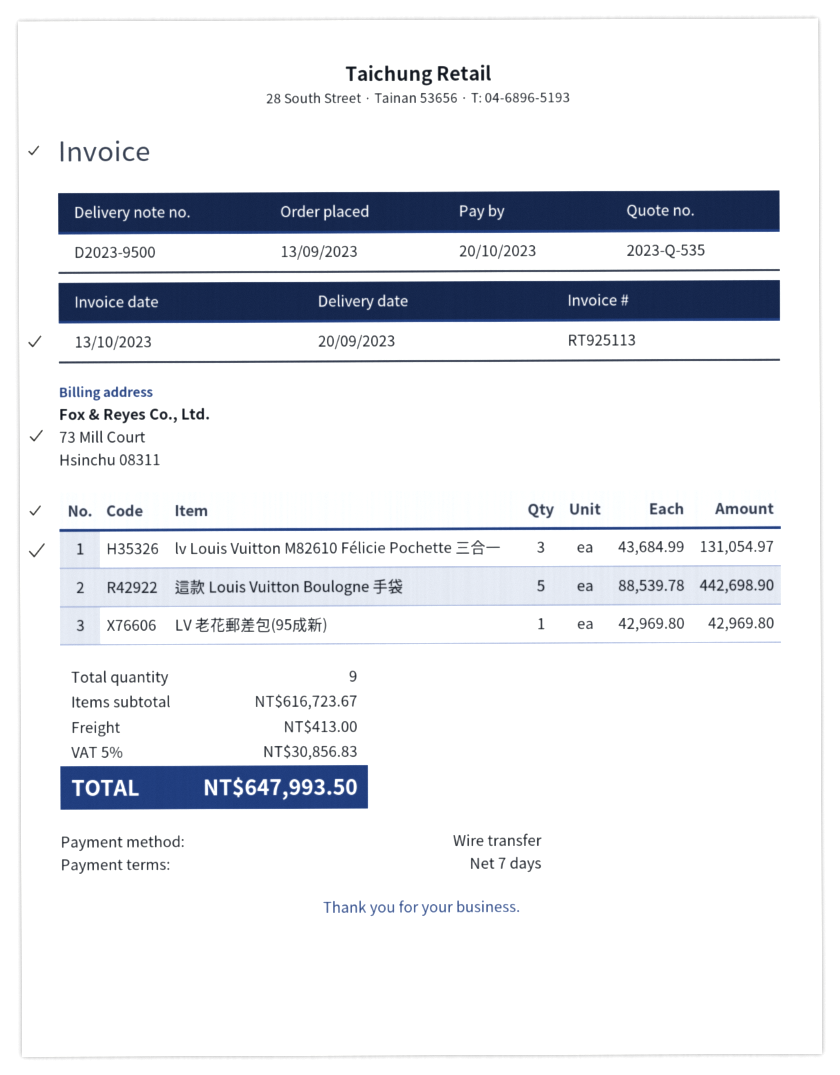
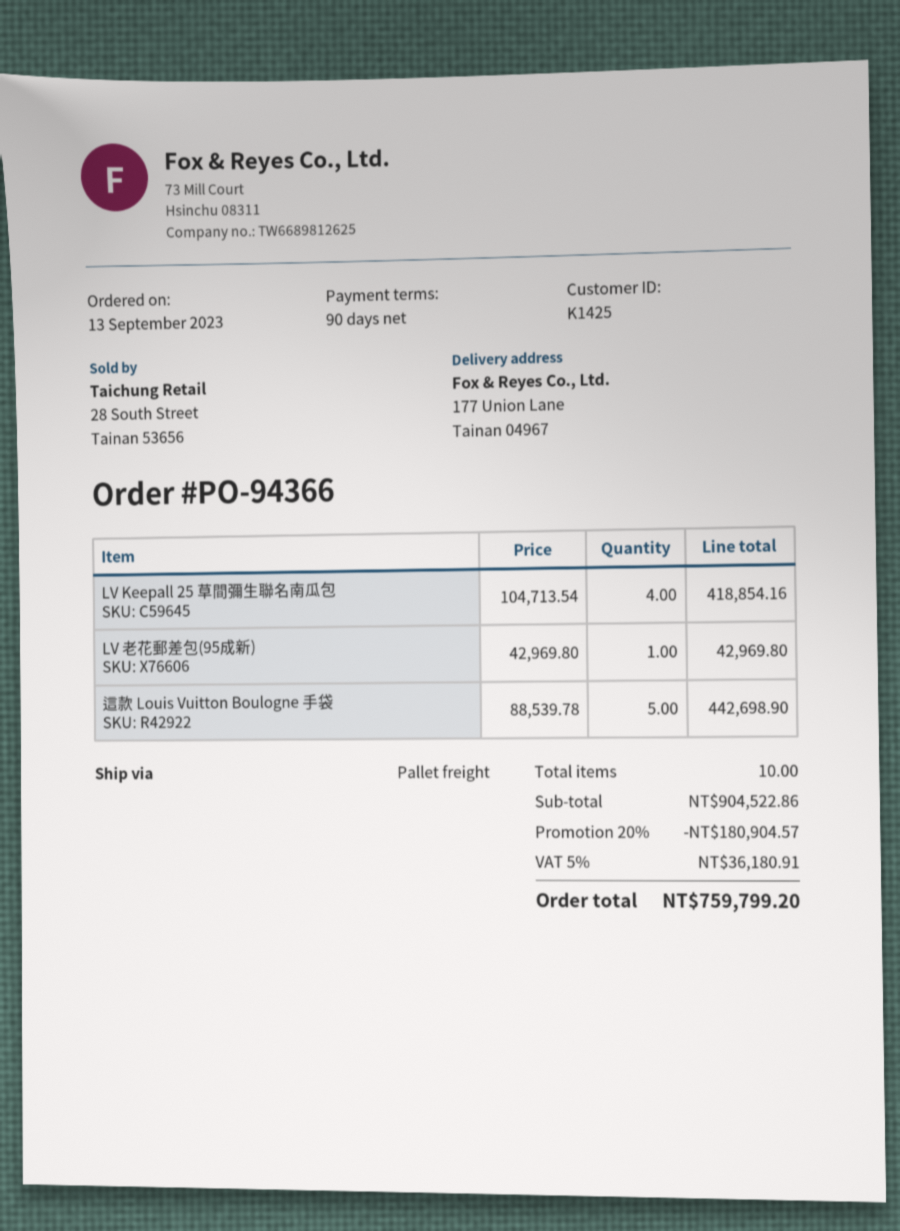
payment terms: 7 days -> 90 days
lv Louis Vuitton M82610 Félicie Pochette 三合一: 3 x 43684.99 = 131054.97 -> none
LV Keepall 25 草間彌生聯名南瓜包: none -> 4 x 104713.54 = 418854.16
total quantity: 9 -> 10
subtotal: 616723.67 -> 904522.86
discount: none -> 20% = 180904.57
shipping: 413.00 -> none
tax: 5% = 30856.83 -> 5% = 36180.91
total: 647993.50 -> 759799.20

